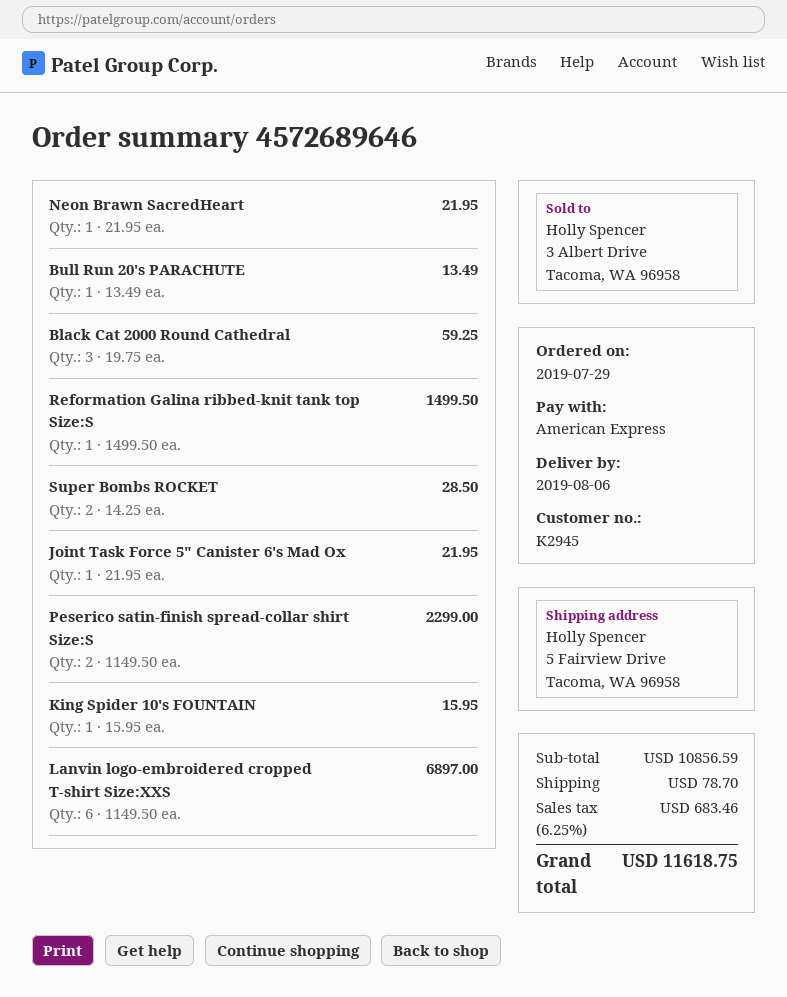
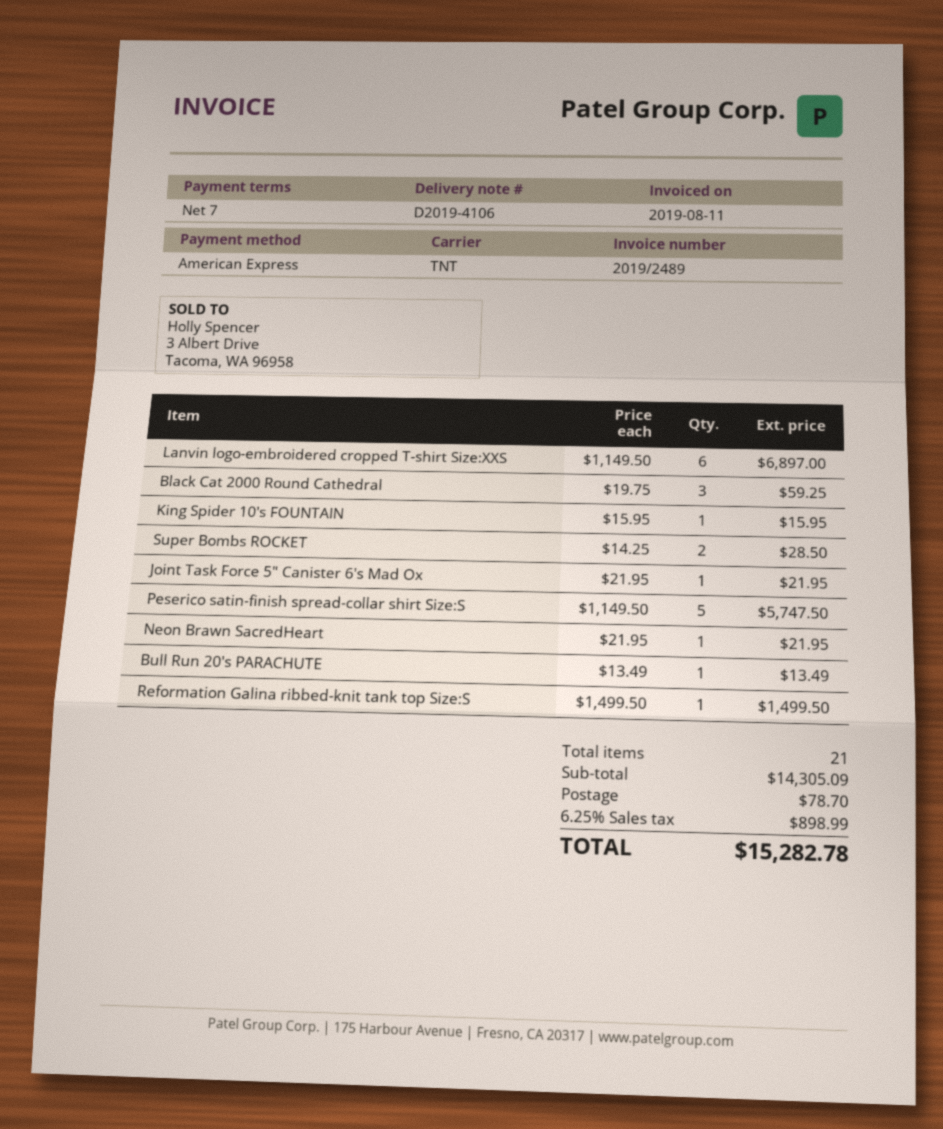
Peserico satin-finish spread-collar shirt Size:S: 2 x 1149.50 = 2299.00 -> 5 x 1149.50 = 5747.50
subtotal: 10856.59 -> 14305.09
tax: 6.25% = 683.46 -> 6.25% = 898.99
total: 11618.75 -> 15282.78

